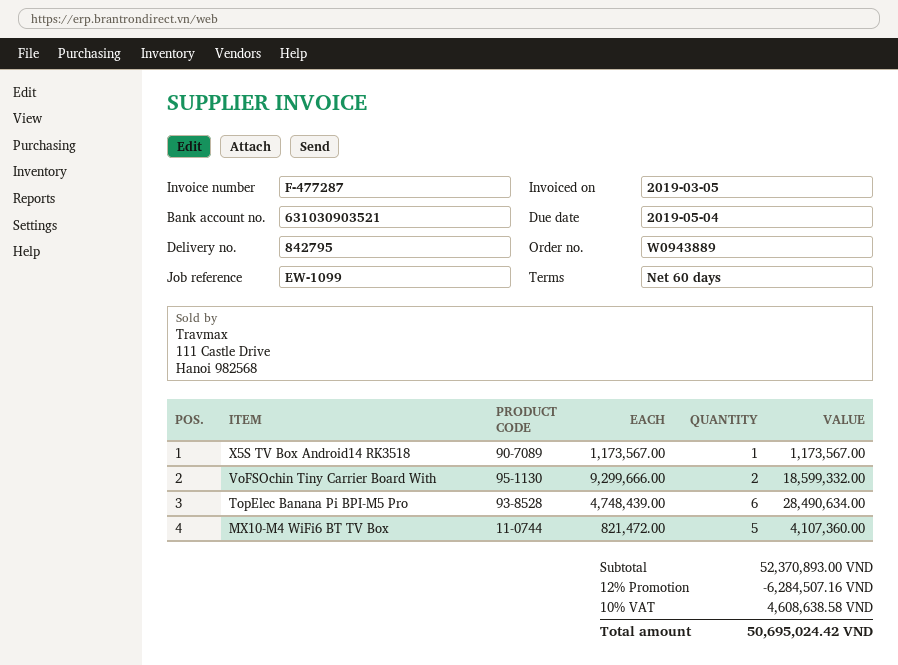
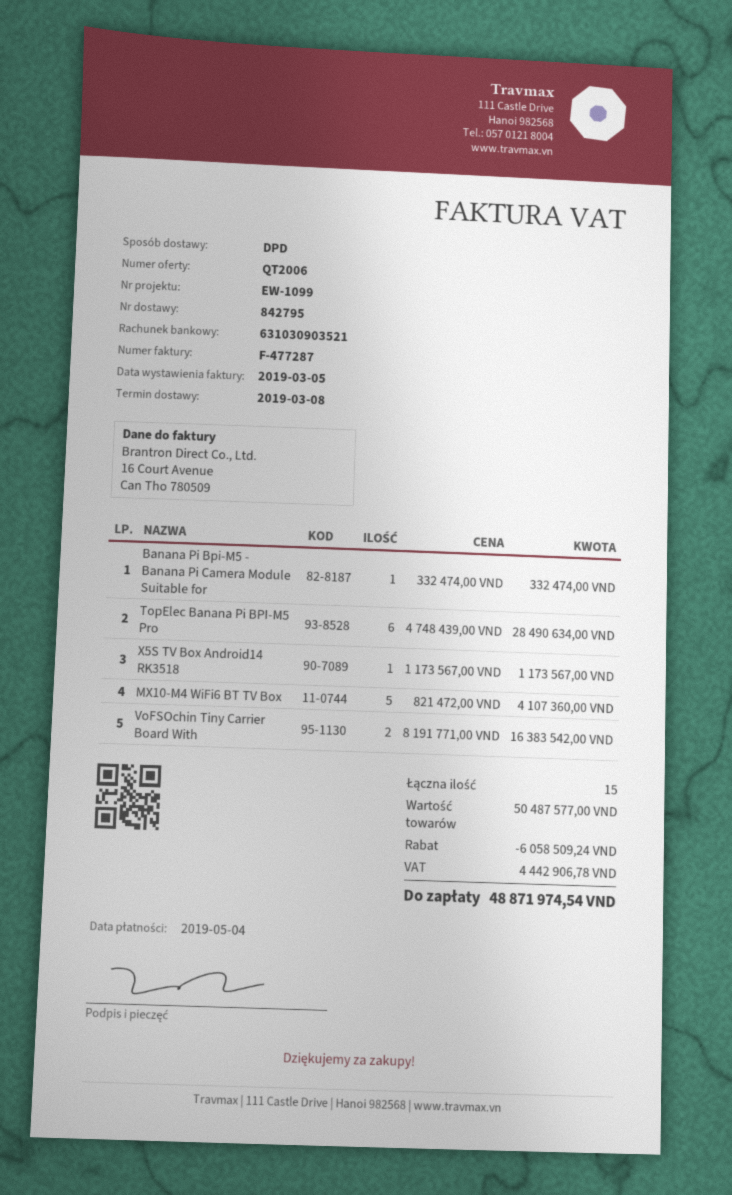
VoFSOchin Tiny Carrier Board With: 2 x 9299666.00 = 18599332.00 -> 2 x 8191771.00 = 16383542.00
Banana Pi Bpi-M5 - Banana Pi Camera Module Suitable for: none -> 1 x 332474.00 = 332474.00
subtotal: 52370893.00 -> 50487577.00
discount: 6284507.16 -> 6058509.24
tax: 4608638.58 -> 4442906.78
total: 50695024.42 -> 48871974.54

